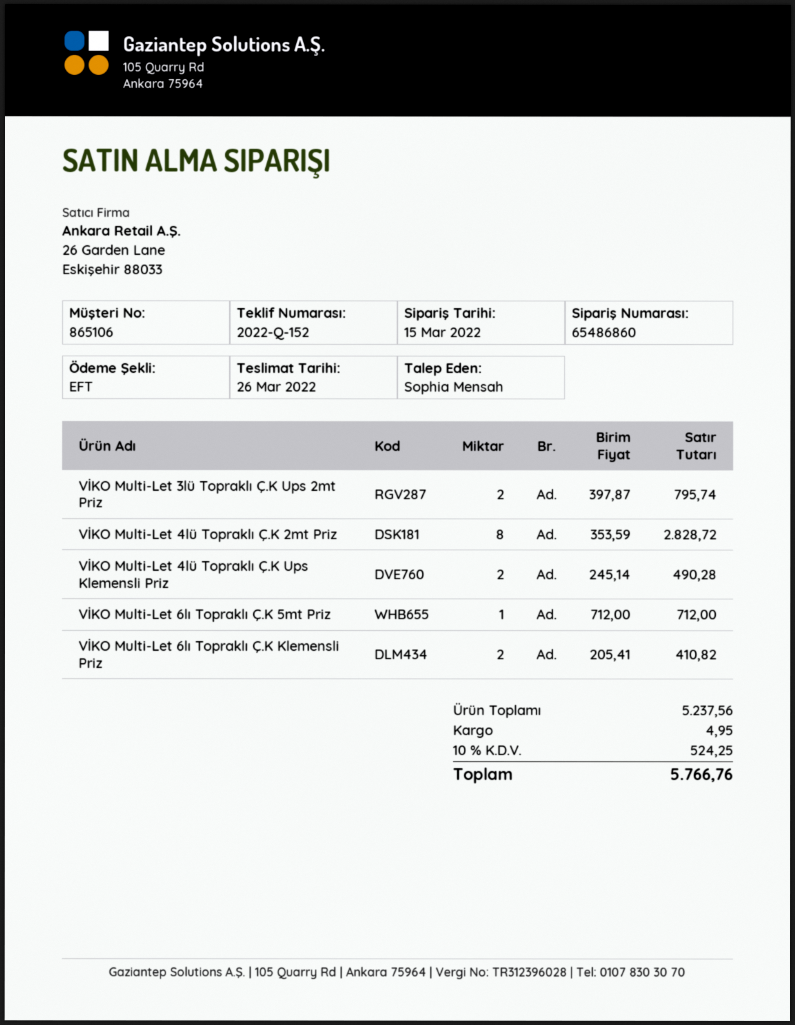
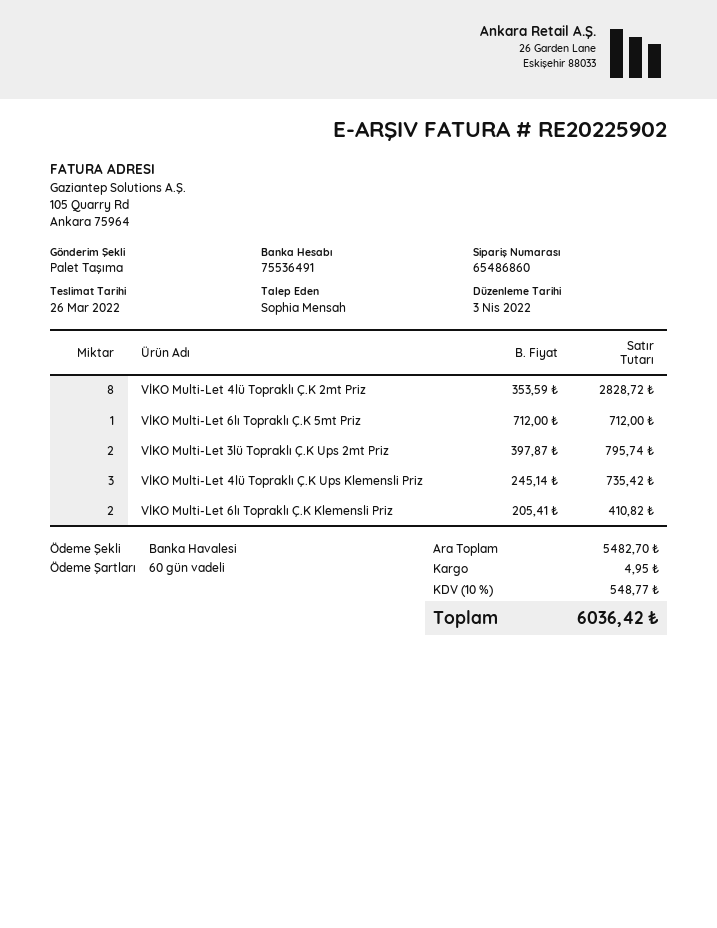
VİKO Multi-Let 4lü Topraklı Ç.K Ups Klemensli Priz: 2 x 245.14 = 490.28 -> 3 x 245.14 = 735.42
subtotal: 5237.56 -> 5482.70
tax: 10% = 524.25 -> 10% = 548.77
total: 5766.76 -> 6036.42

